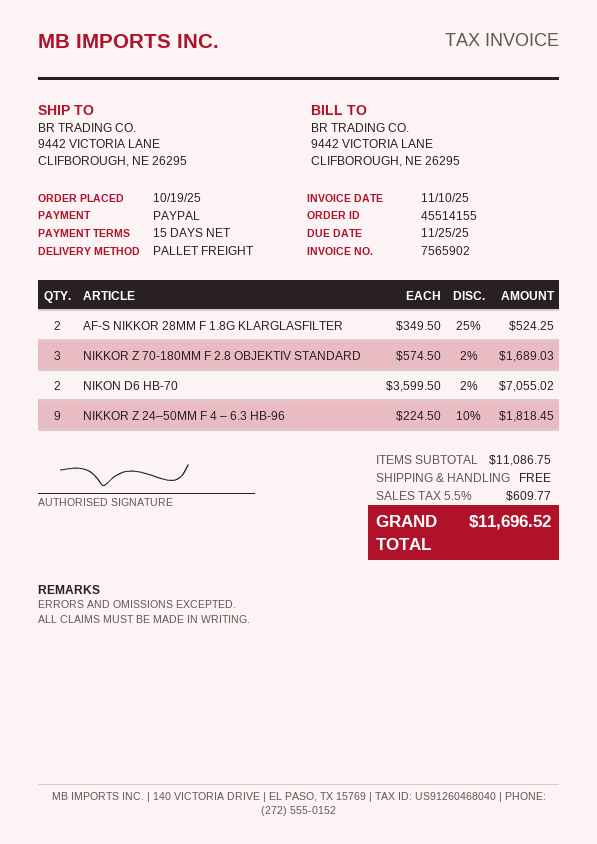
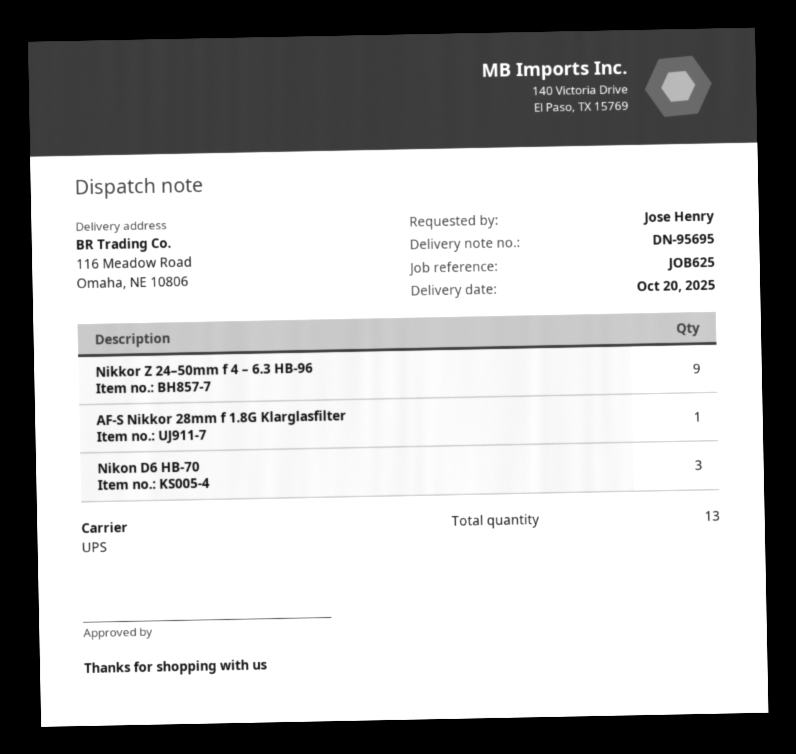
shipping method: pallet freight -> UPS
ship to: 9442 VICTORIA LANE, CLIFBOROUGH, NE 26295 -> 116 Meadow Road, Omaha, NE 10806
AF-S NIKKOR 28MM F 1.8G KLARGLASFILTER: 2 -> 1
NIKKOR Z 70-180MM F 2.8 OBJEKTIV STANDARD: 3 -> none
NIKON D6 HB-70: 2 -> 3

